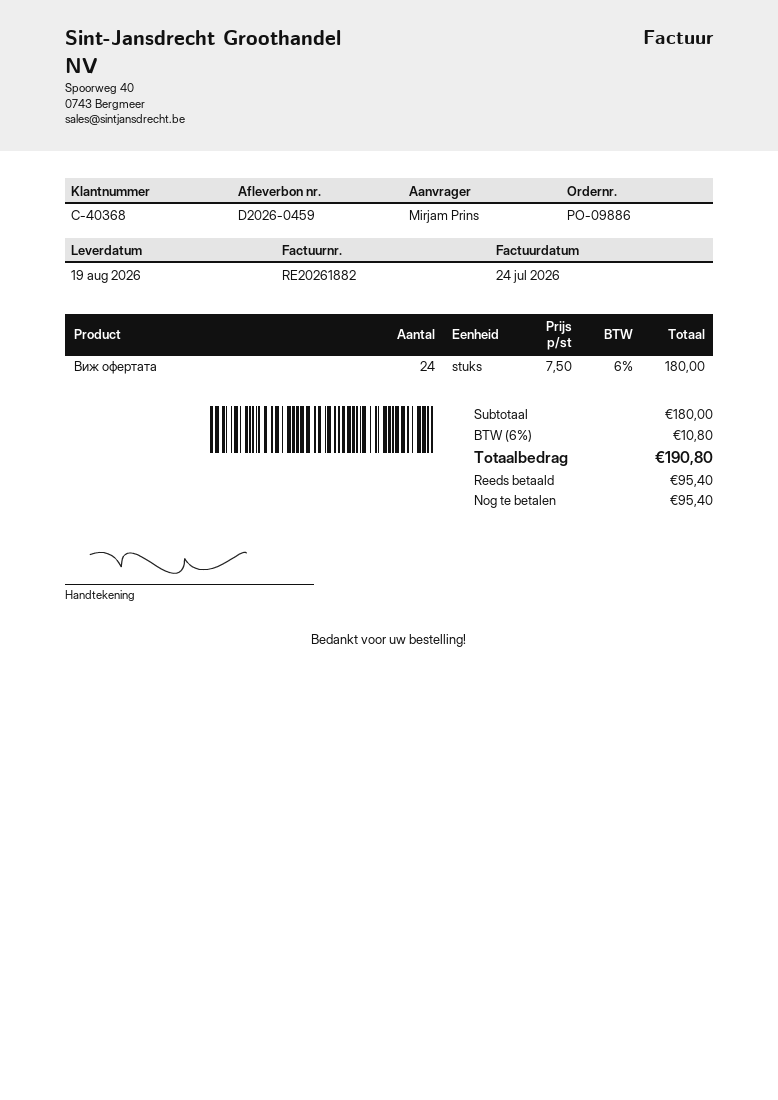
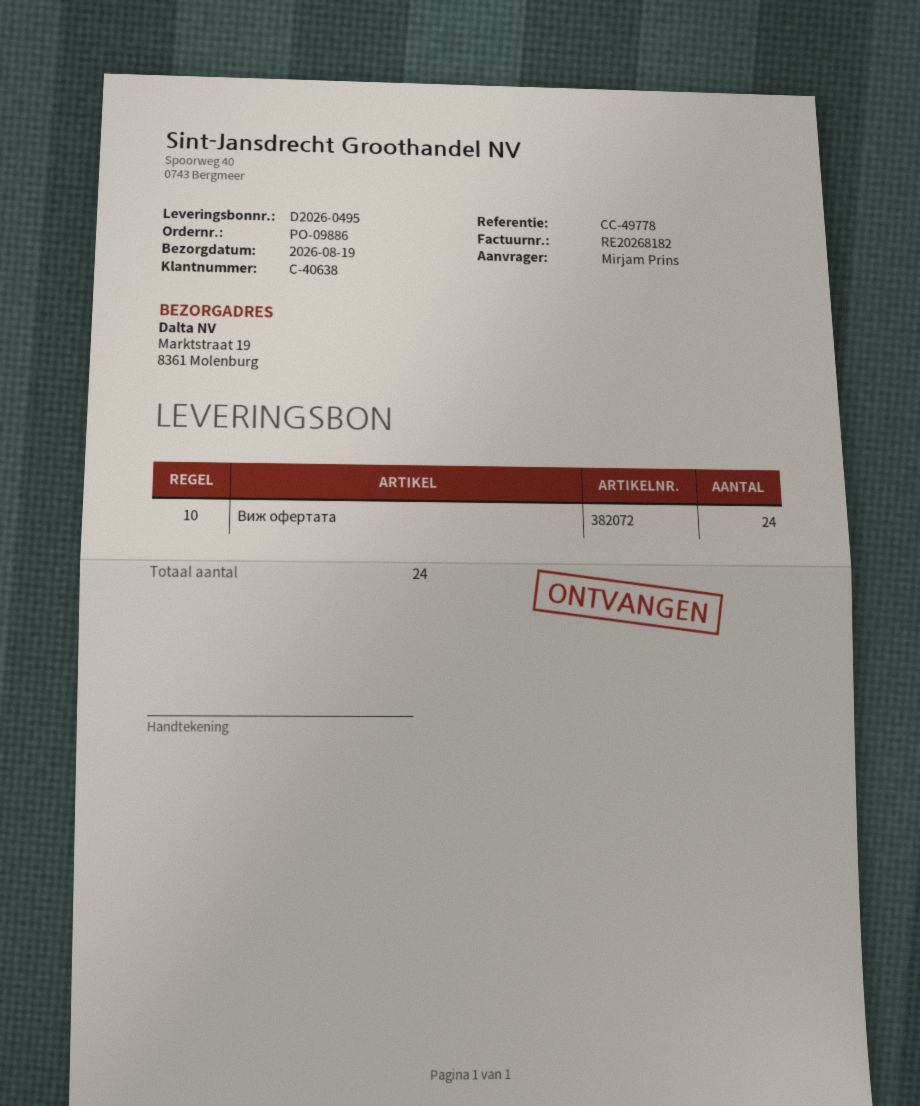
delivery note number: D2026-0459 -> D2026-0495
invoice number: RE20261882 -> RE20268182
customer number: C-40368 -> C-40638

